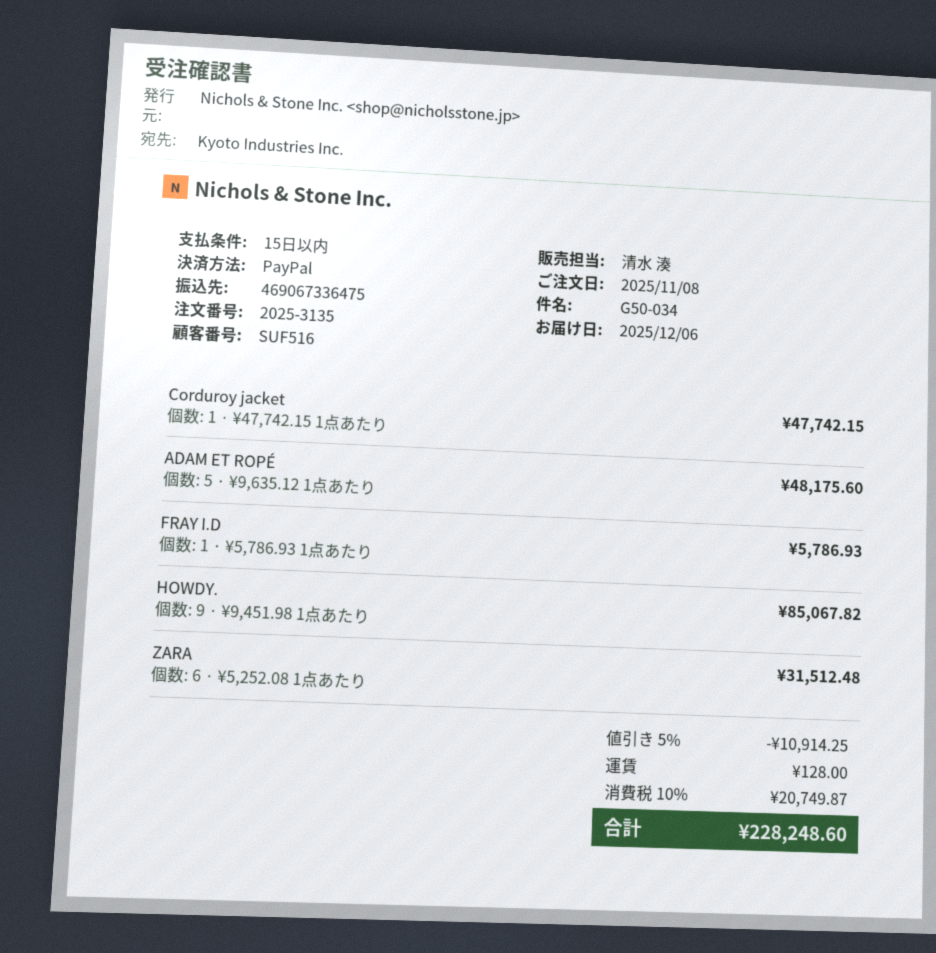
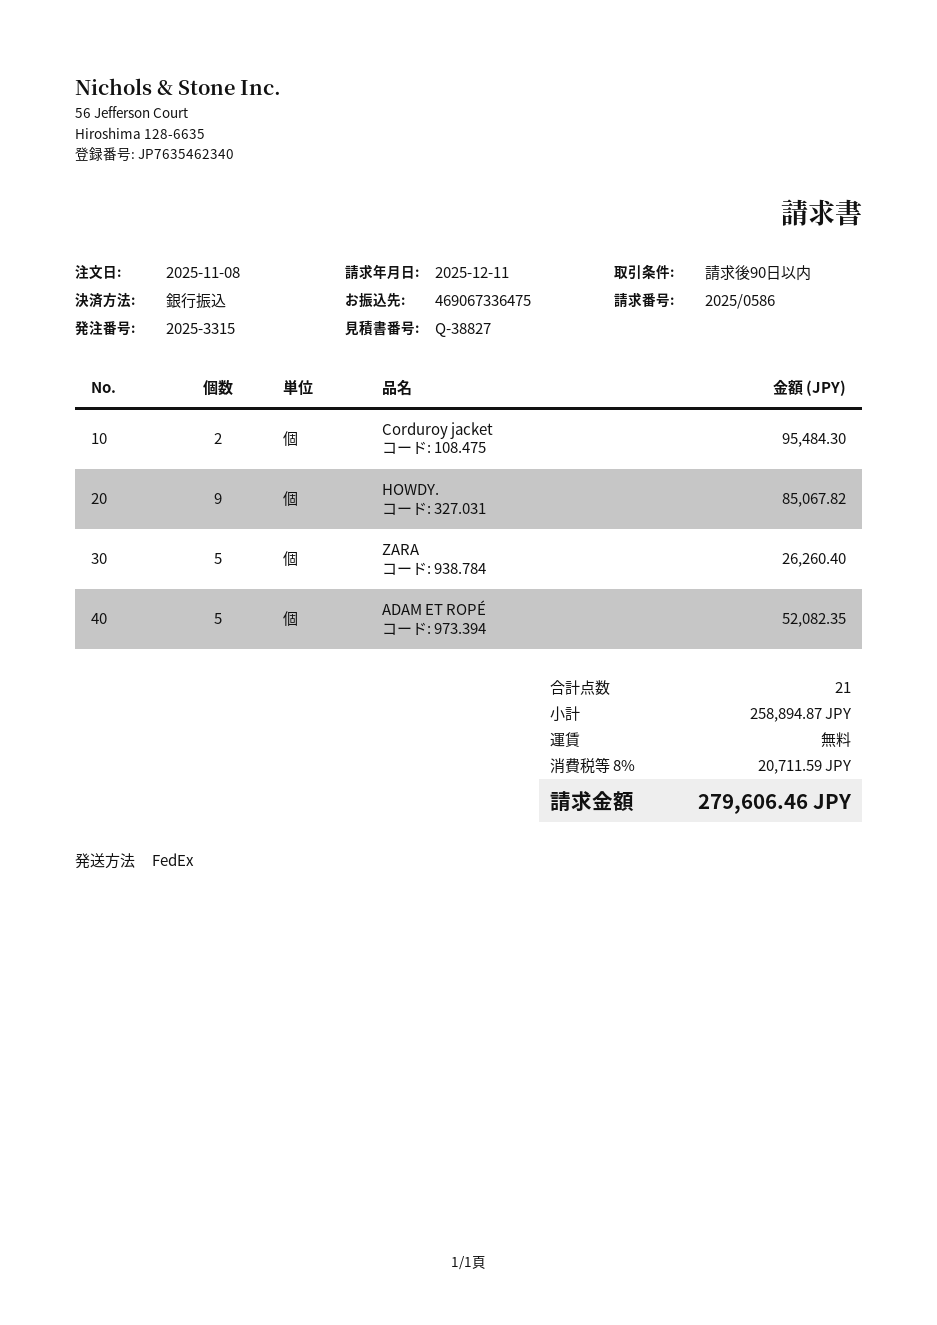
order number: 2025-3135 -> 2025-3315
payment terms: 15 days -> 90 days
payment method: PayPal -> bank transfer
Corduroy jacket: 1 for 47742.15 -> 2 for 95484.30
ADAM ET ROPÉ: 5 for 48175.60 -> 5 for 52082.35
FRAY I.D: 1 for 5786.93 -> none
ZARA: 6 for 31512.48 -> 5 for 26260.40
discount: 5% = 10914.25 -> none
shipping: 128.00 -> 0.00
tax: 10% = 20749.87 -> 8% = 20711.59
total: 228248.60 -> 279606.46

